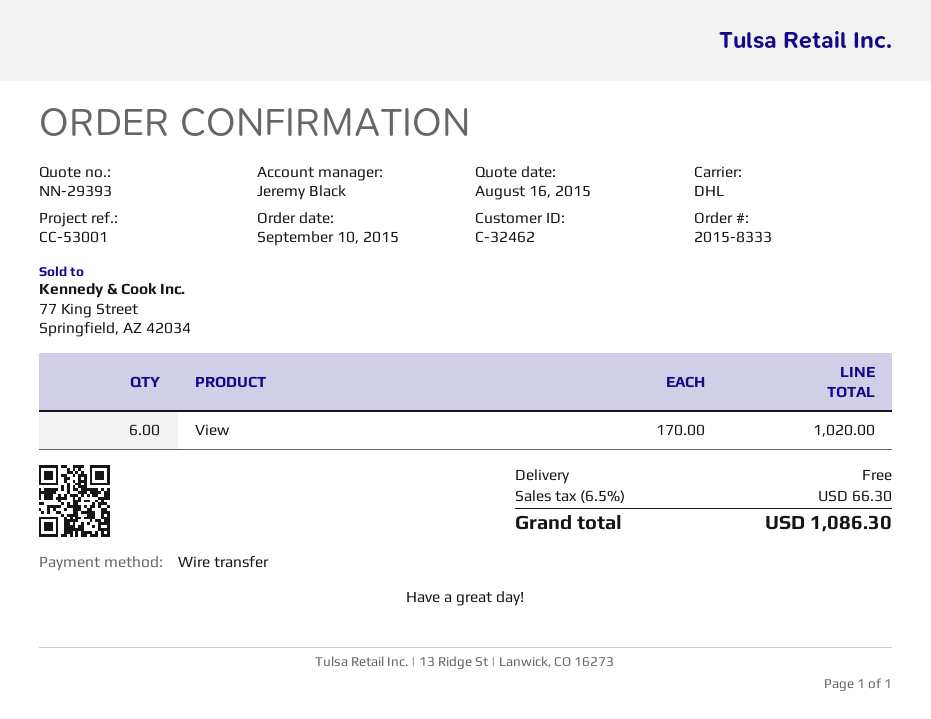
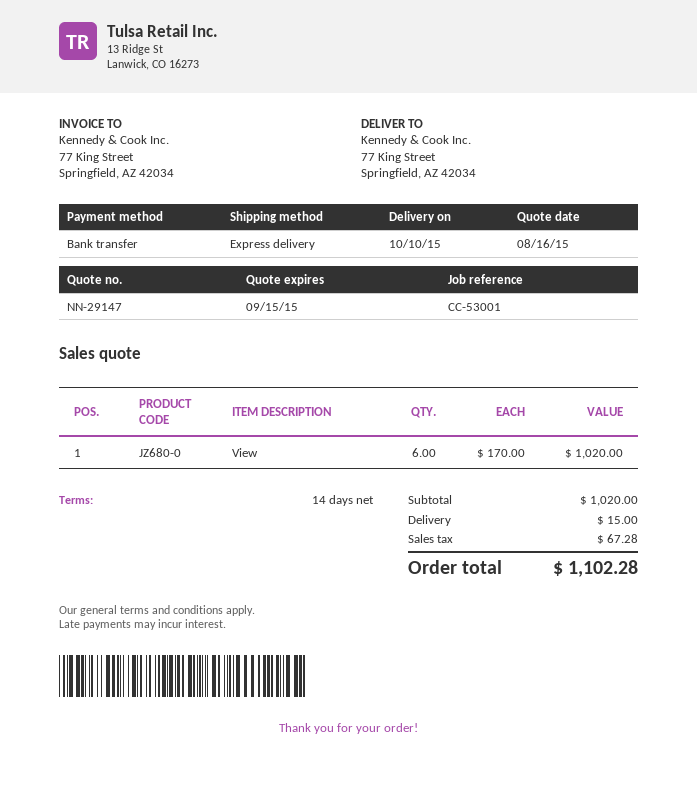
quote number: NN-29393 -> NN-29147
shipping method: DHL -> express
shipping: 0.00 -> 15.00
tax: 66.30 -> 67.28
total: 1086.30 -> 1102.28

